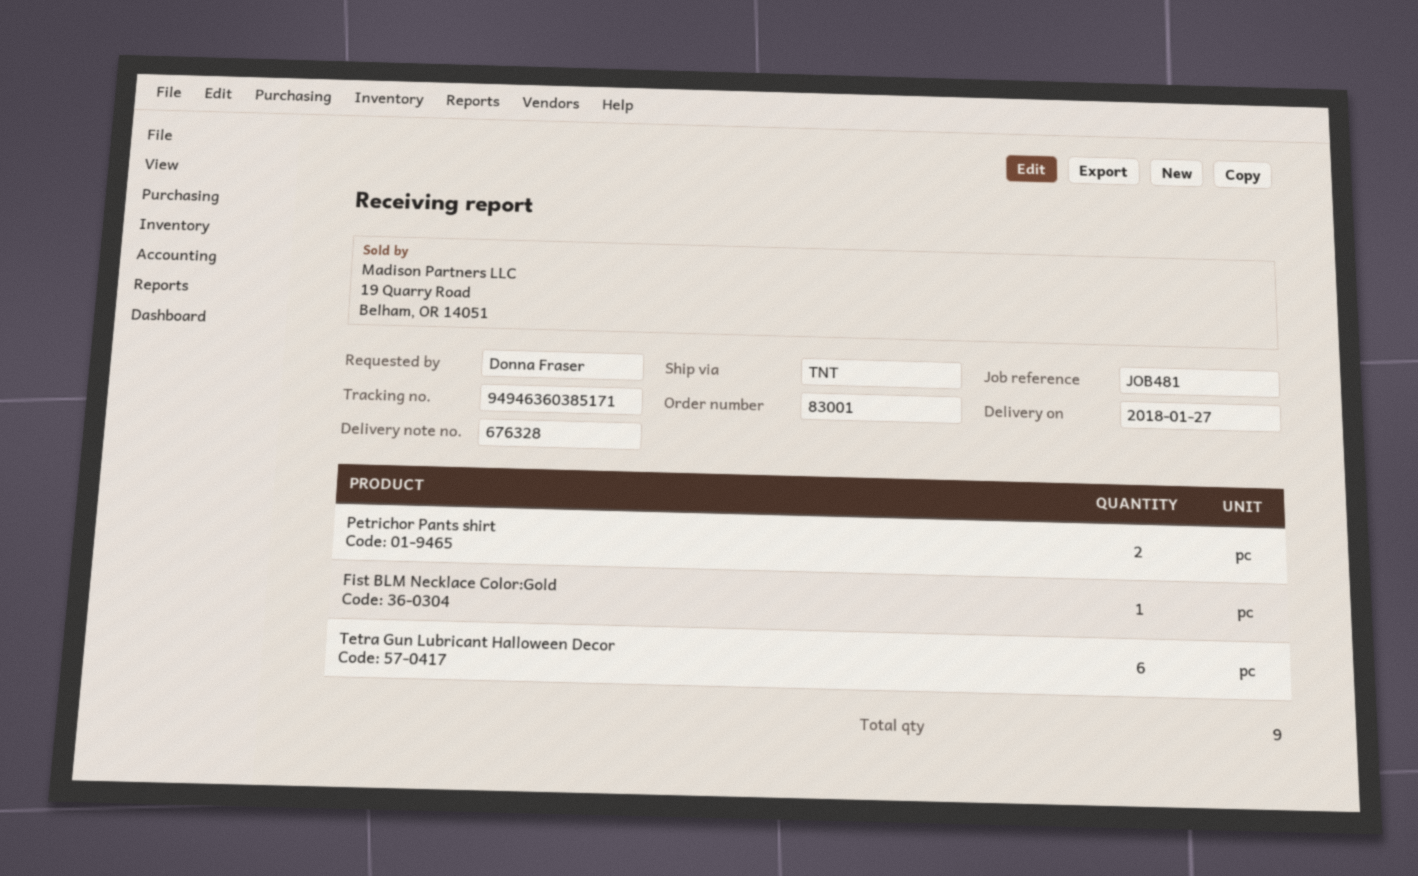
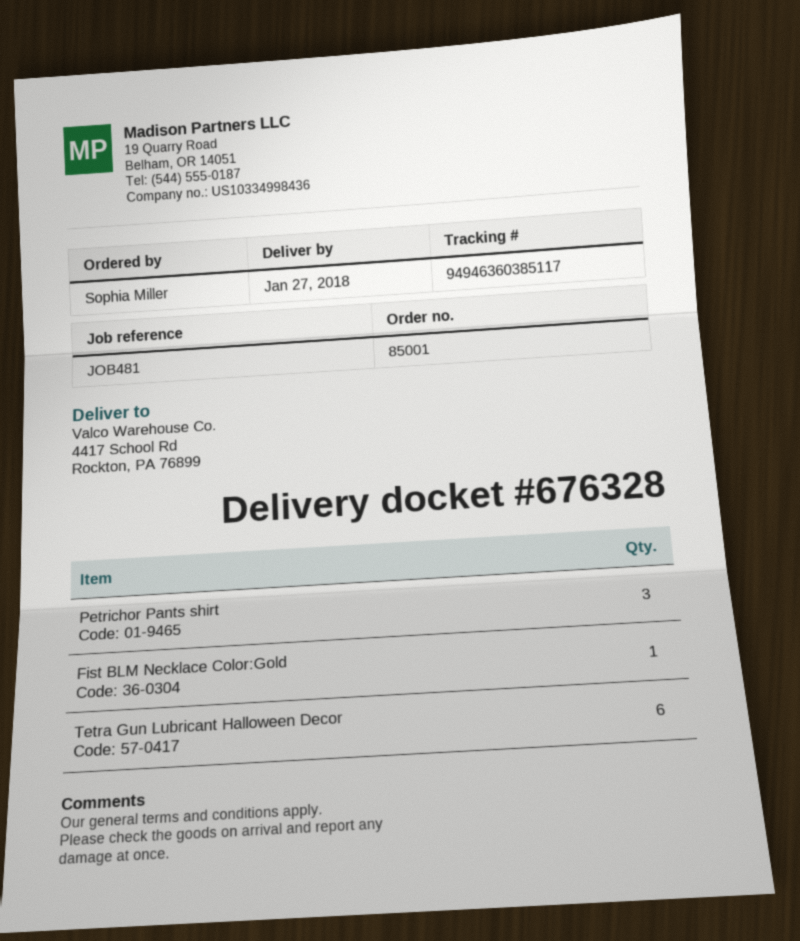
order number: 83001 -> 85001
ordered by: Donna Fraser -> Sophia Miller
tracking number: 94946360385171 -> 94946360385117
Petrichor Pants shirt: 2 -> 3

